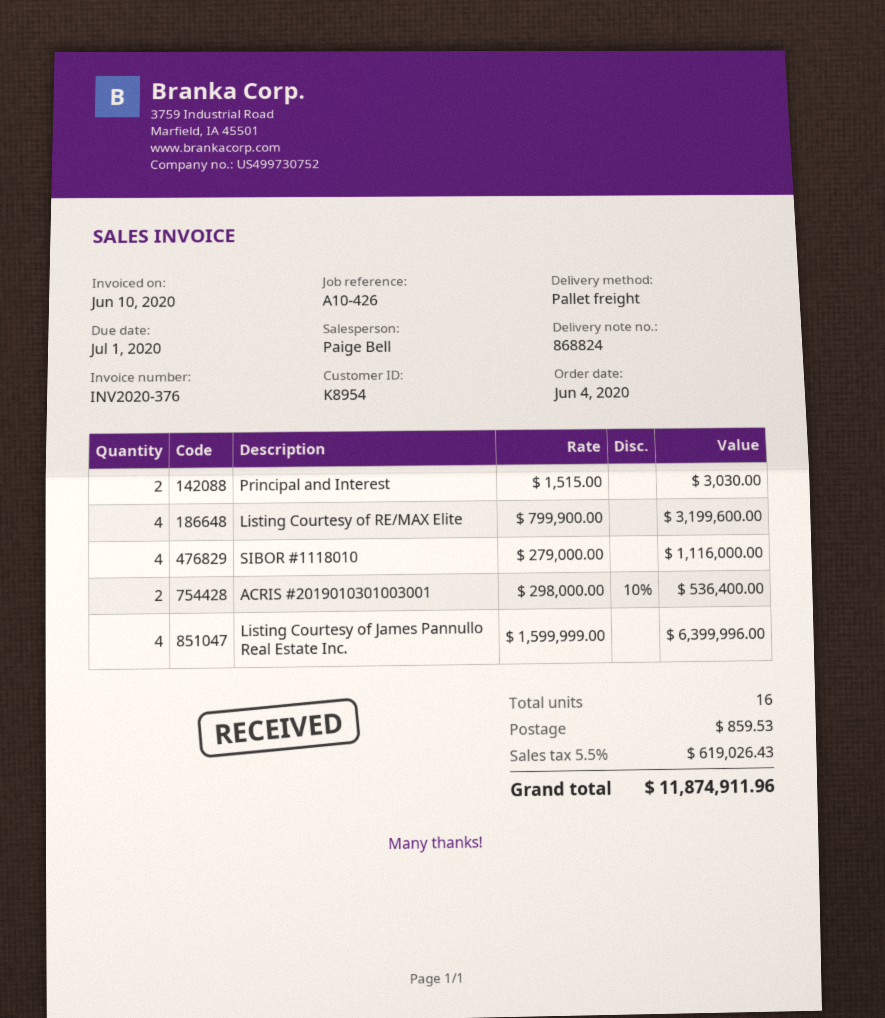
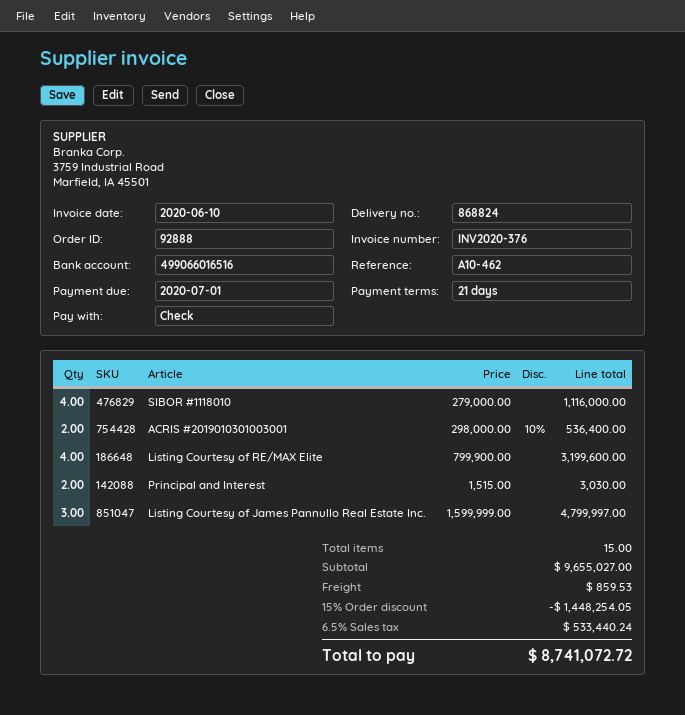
reference: A10-426 -> A10-462
Listing Courtesy of James Pannullo Real Estate Inc.: 4 x 1599999.00 = 6399996.00 -> 3 x 1599999.00 = 4799997.00
total quantity: 16 -> 15
discount: none -> 15% = 1448254.05
tax: 5.5% = 619026.43 -> 6.5% = 533440.24
total: 11874911.96 -> 8741072.72

